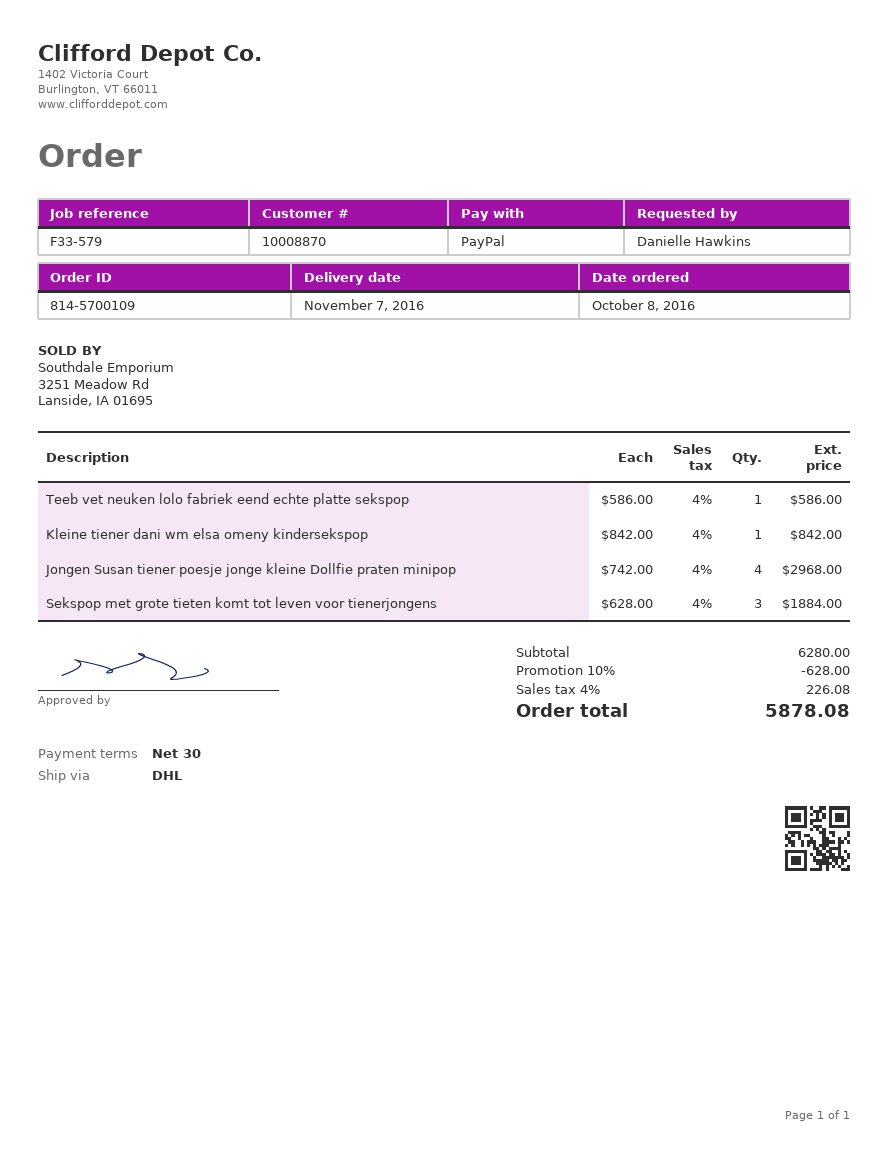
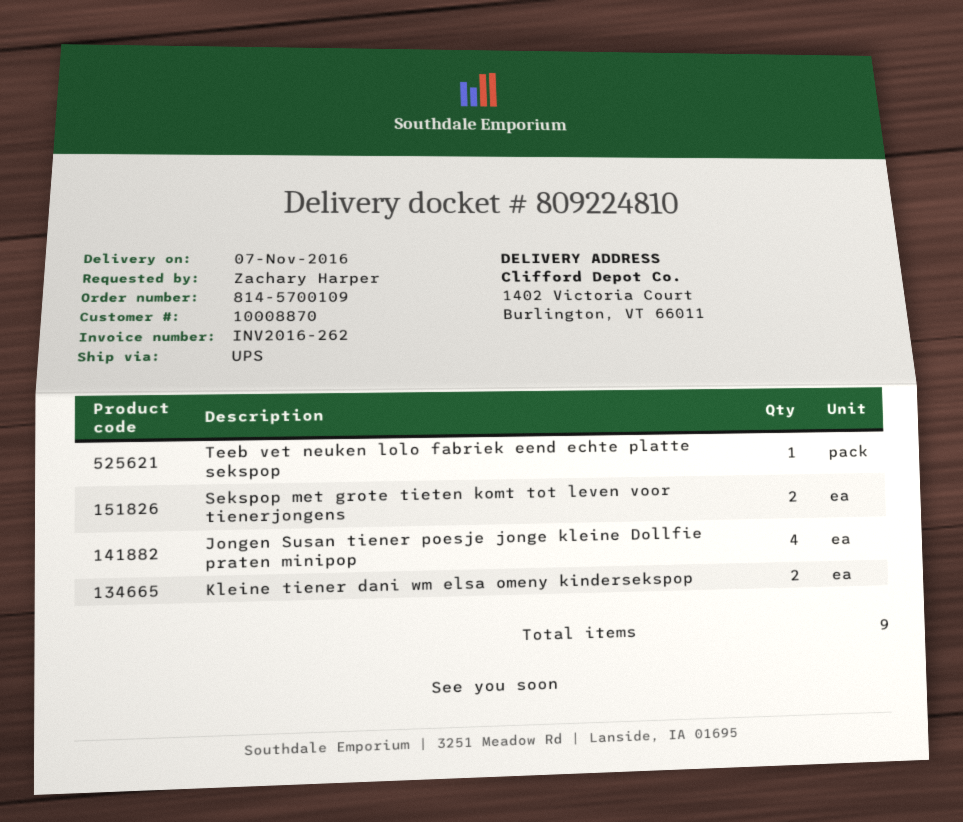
ordered by: Danielle Hawkins -> Zachary Harper
shipping method: DHL -> UPS
Kleine tiener dani wm elsa omeny kindersekspop: 1 -> 2
Sekspop met grote tieten komt tot leven voor tienerjongens: 3 -> 2

